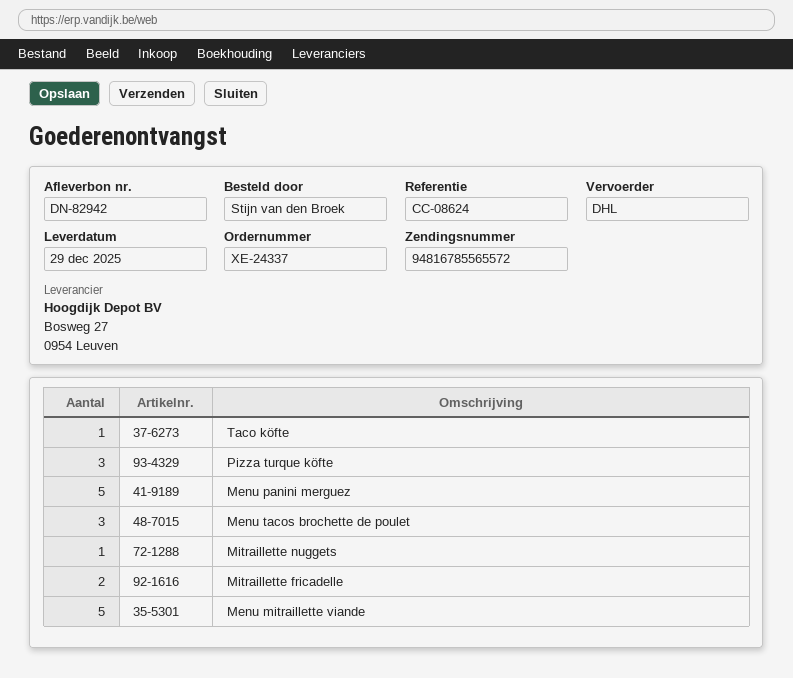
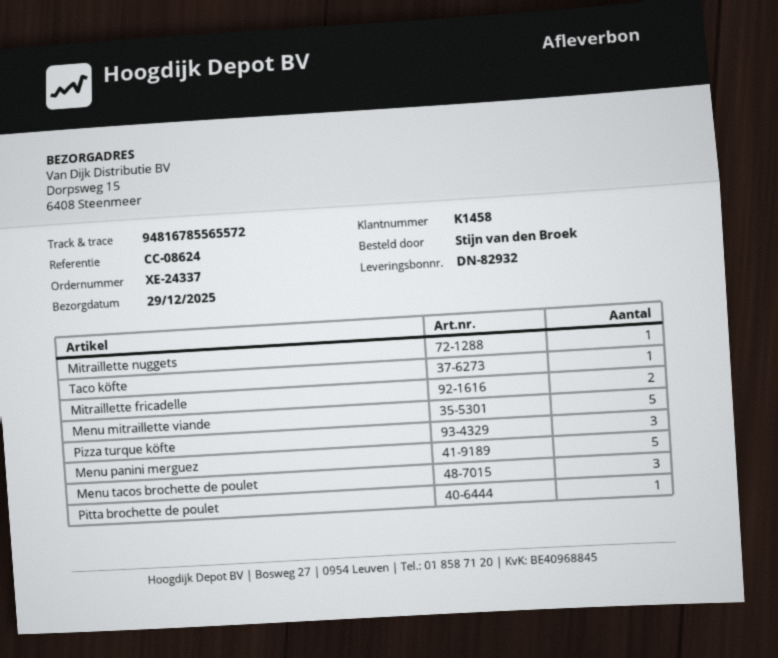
delivery note number: DN-82942 -> DN-82932
Pitta brochette de poulet: none -> 1

